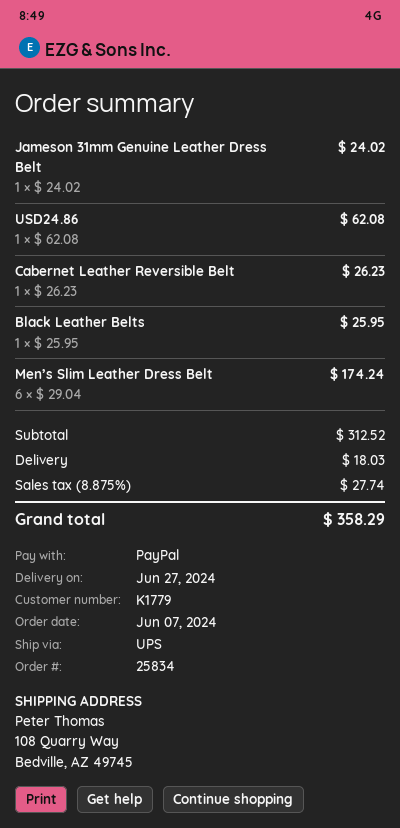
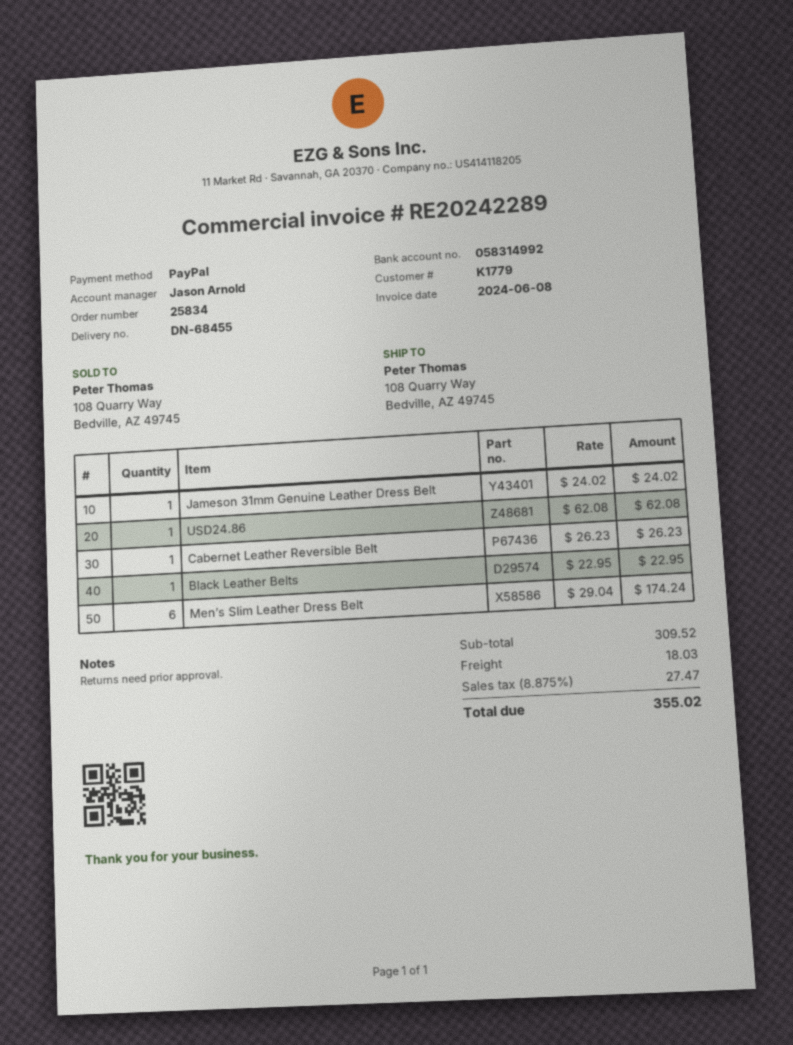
Black Leather Belts: 1 x 25.95 = 25.95 -> 1 x 22.95 = 22.95
subtotal: 312.52 -> 309.52
tax: 8.875% = 27.74 -> 8.875% = 27.47
total: 358.29 -> 355.02

